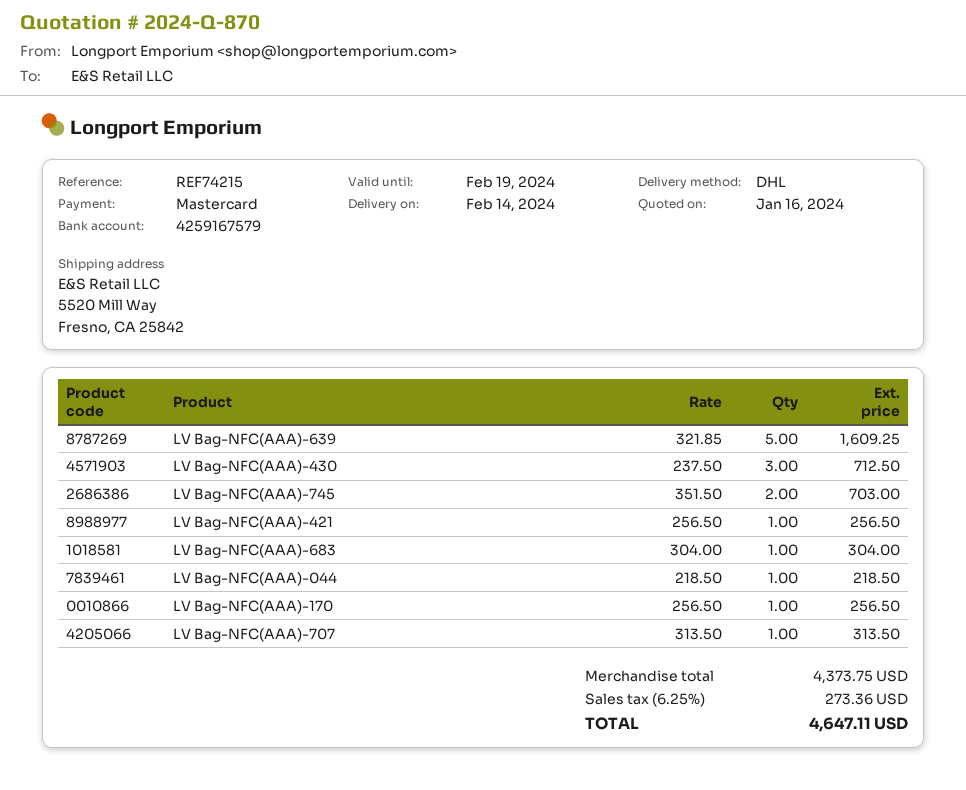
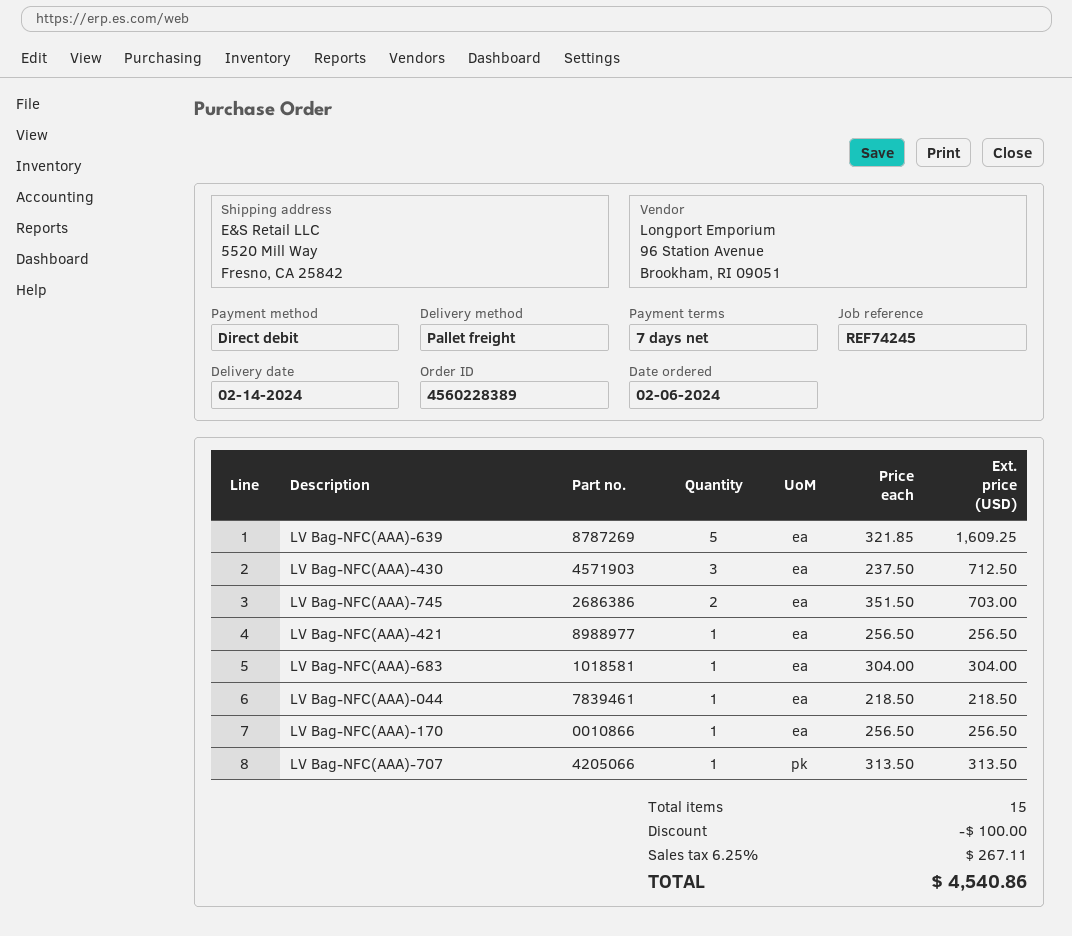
reference: REF74215 -> REF74245
payment method: Mastercard -> direct debit
shipping method: DHL -> pallet freight
discount: none -> 100.00
tax: 6.25% = 273.36 -> 6.25% = 267.11
total: 4647.11 -> 4540.86

